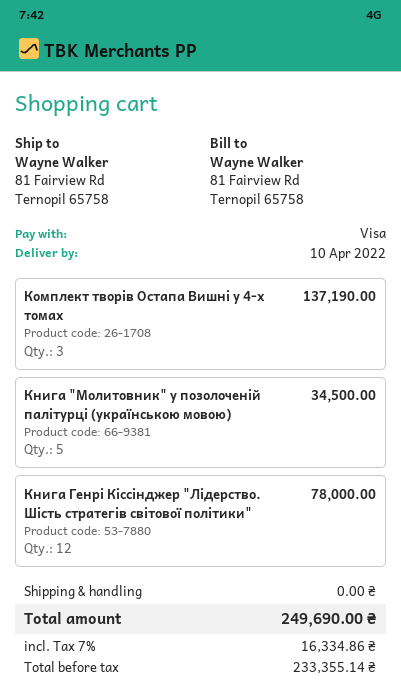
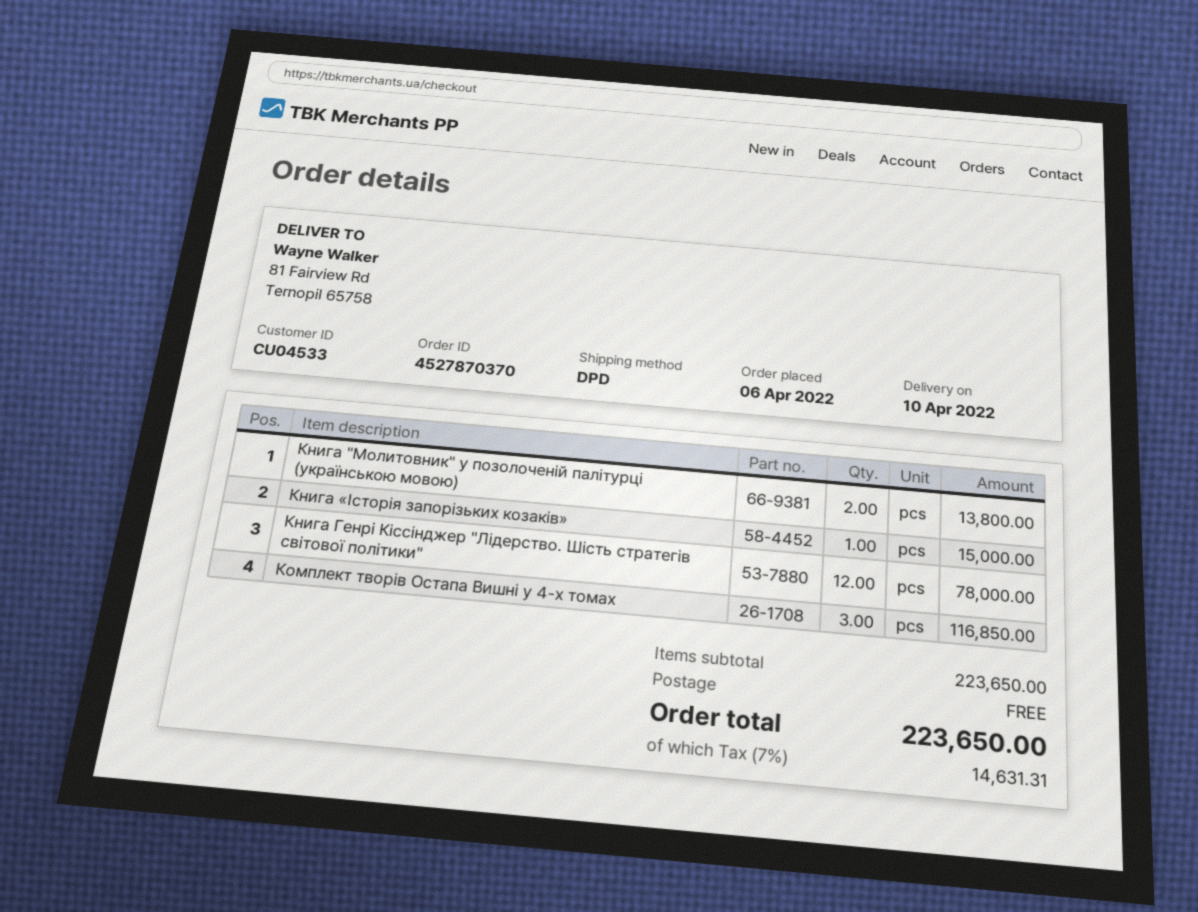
Комплект творів Остапа Вишні у 4-х томах: 3 for 137190.00 -> 3 for 116850.00
Книга "Молитовник" у позолоченій палітурці (українською мовою): 5 for 34500.00 -> 2 for 13800.00
Книга «Історія запорізьких козаків»: none -> 1 for 15000.00
tax: 7% = 16334.86 -> 7% = 14631.31
total: 249690.00 -> 223650.00

